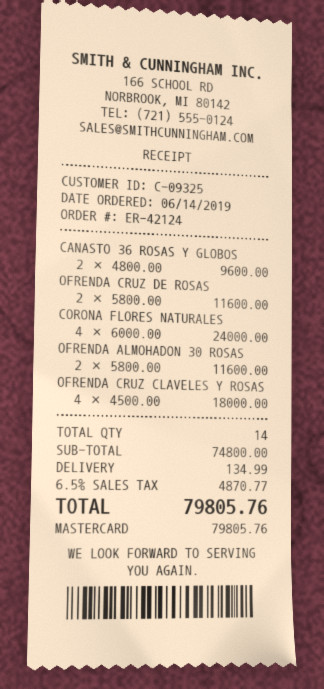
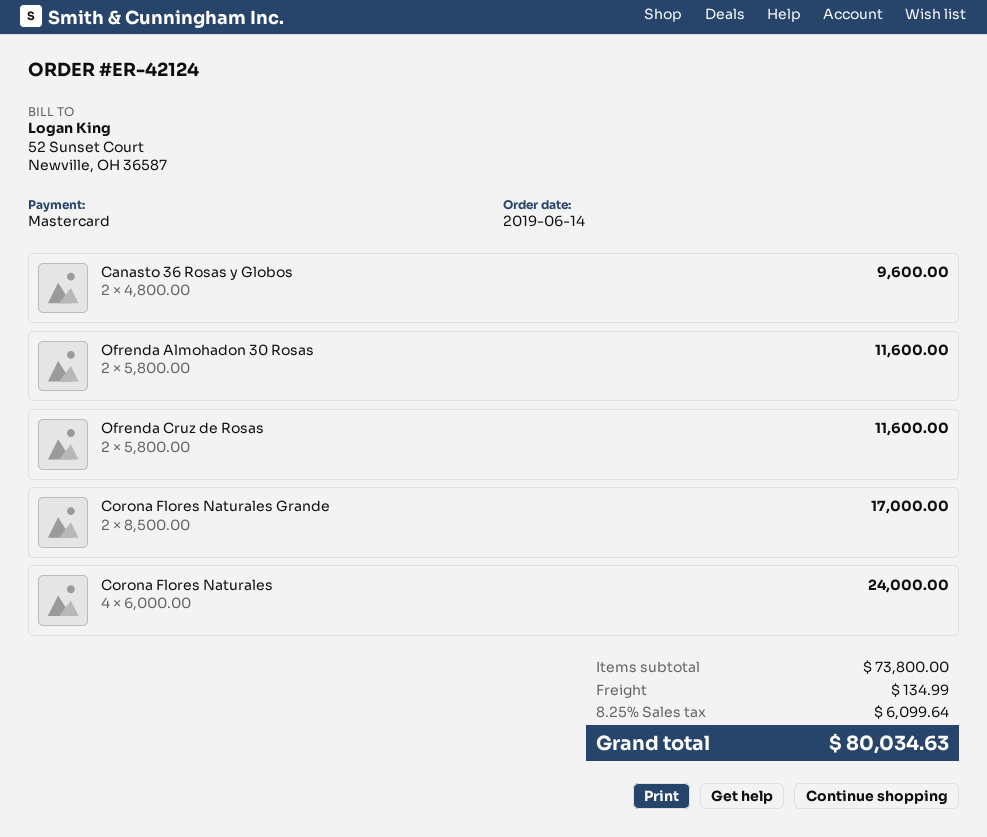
OFRENDA CRUZ CLAVELES Y ROSAS: 4 x 4500.00 = 18000.00 -> none
Corona Flores Naturales Grande: none -> 2 x 8500.00 = 17000.00
subtotal: 74800.00 -> 73800.00
tax: 6.5% = 4870.77 -> 8.25% = 6099.64
total: 79805.76 -> 80034.63

